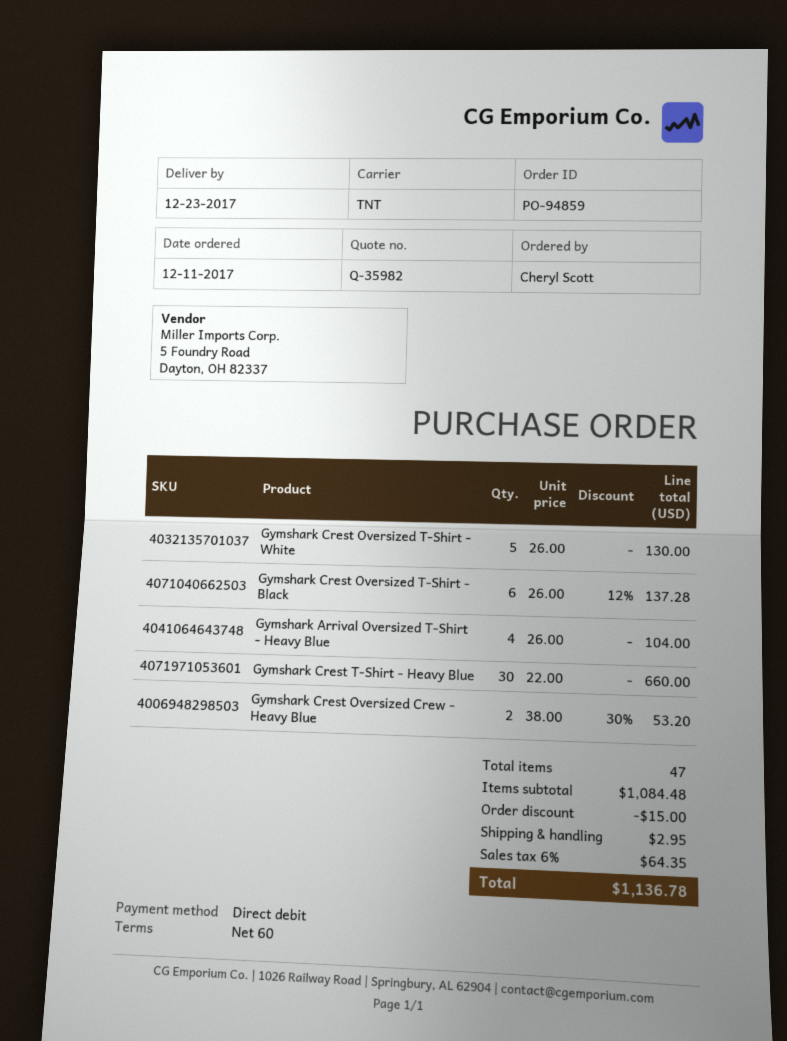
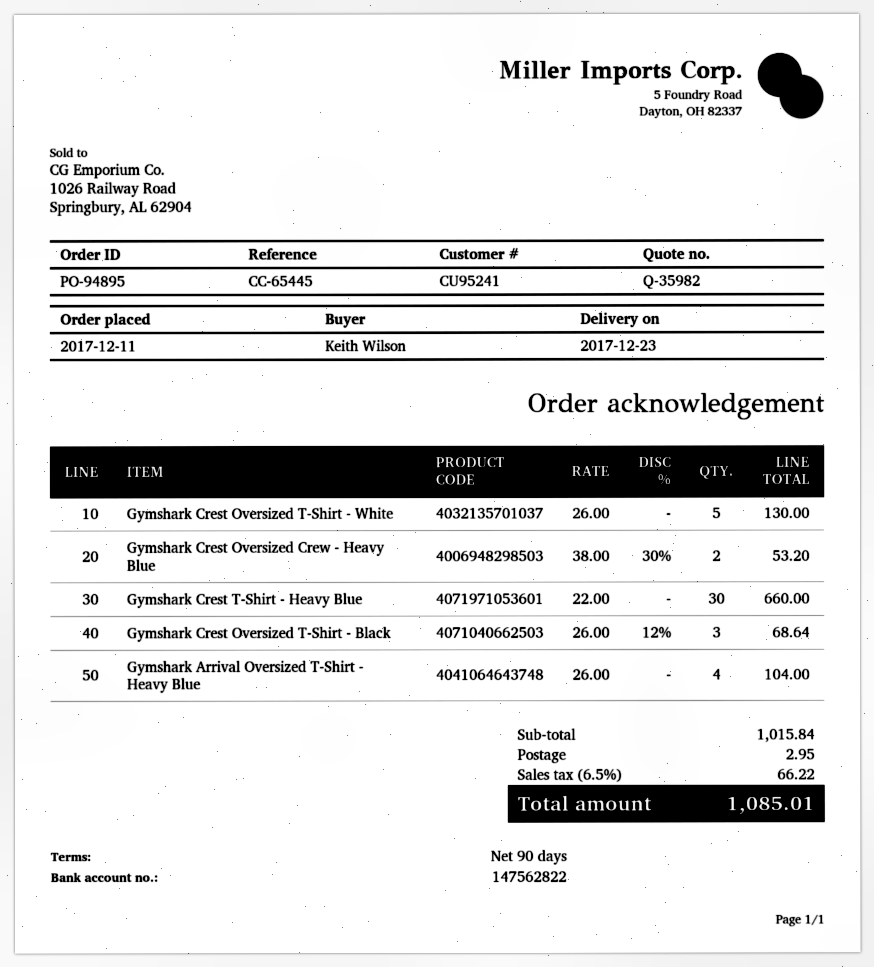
order number: PO-94859 -> PO-94895
payment terms: 60 days -> 90 days
ordered by: Cheryl Scott -> Keith Wilson
Gymshark Crest Oversized T-Shirt - Black: 6 x 26.00 - 12% = 137.28 -> 3 x 26.00 - 12% = 68.64
subtotal: 1084.48 -> 1015.84
discount: 15.00 -> none
tax: 6% = 64.35 -> 6.5% = 66.22
total: 1136.78 -> 1085.01

